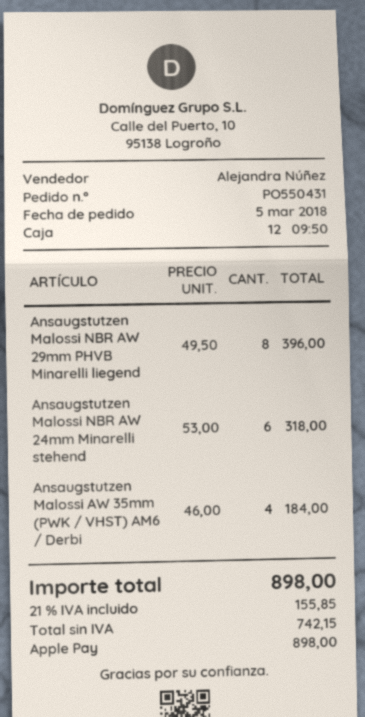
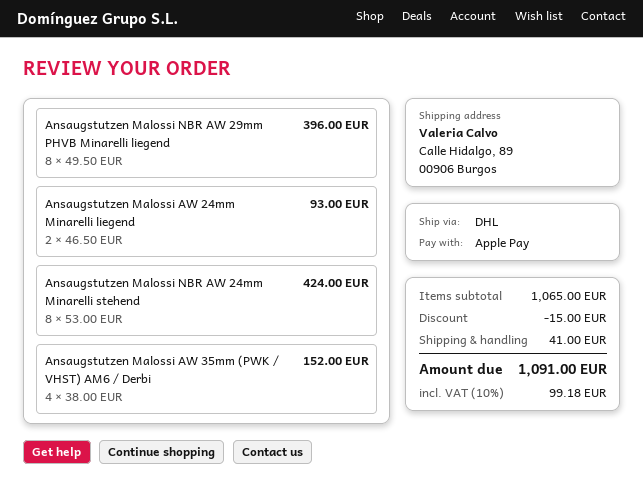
Ansaugstutzen Malossi NBR AW 24mm Minarelli stehend: 6 x 53.00 = 318.00 -> 8 x 53.00 = 424.00
Ansaugstutzen Malossi AW 35mm (PWK / VHST) AM6 / Derbi: 4 x 46.00 = 184.00 -> 4 x 38.00 = 152.00
Ansaugstutzen Malossi AW 24mm Minarelli liegend: none -> 2 x 46.50 = 93.00
discount: none -> 15.00
shipping: none -> 41.00
tax: 21% = 155.85 -> 10% = 99.18
total: 898.00 -> 1091.00

